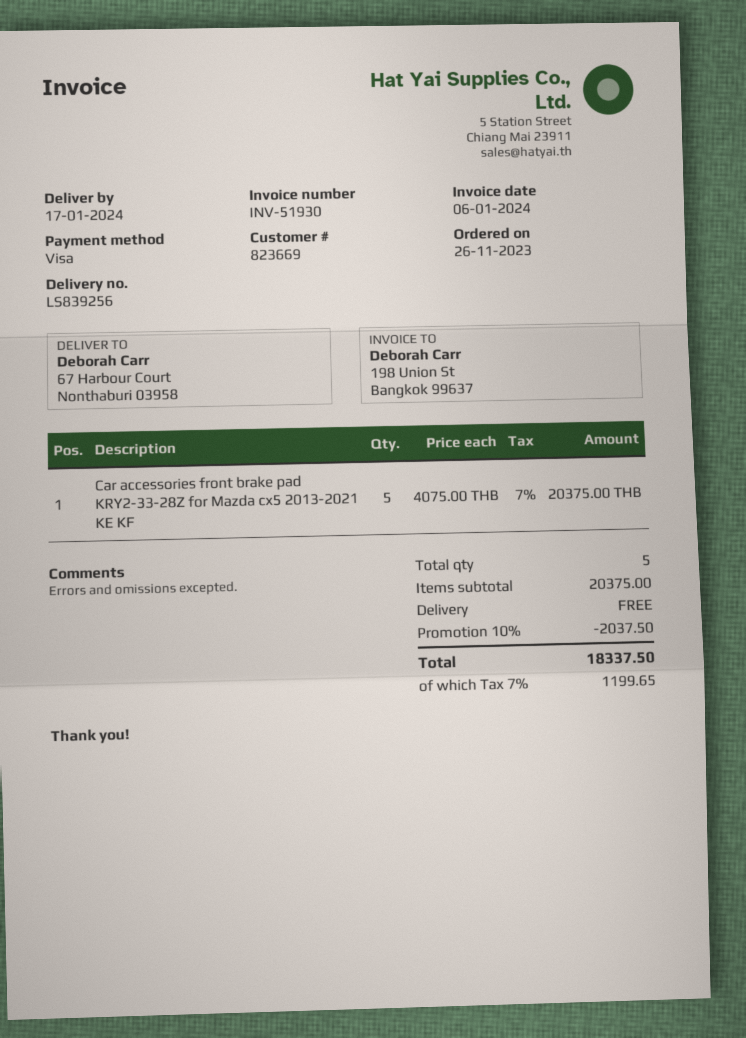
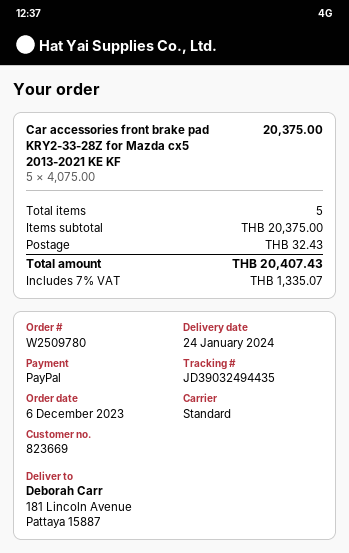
order date: 2023-11-26 -> 2023-12-06
delivery date: 2024-01-17 -> 2024-01-24
payment method: Visa -> PayPal
ship to: 67 Harbour Court, Nonthaburi 03958 -> 181 Lincoln Avenue, Pattaya 15887
discount: 10% = 2037.50 -> none
shipping: 0.00 -> 32.43
tax: 7% = 1199.65 -> 7% = 1335.07
total: 18337.50 -> 20407.43

